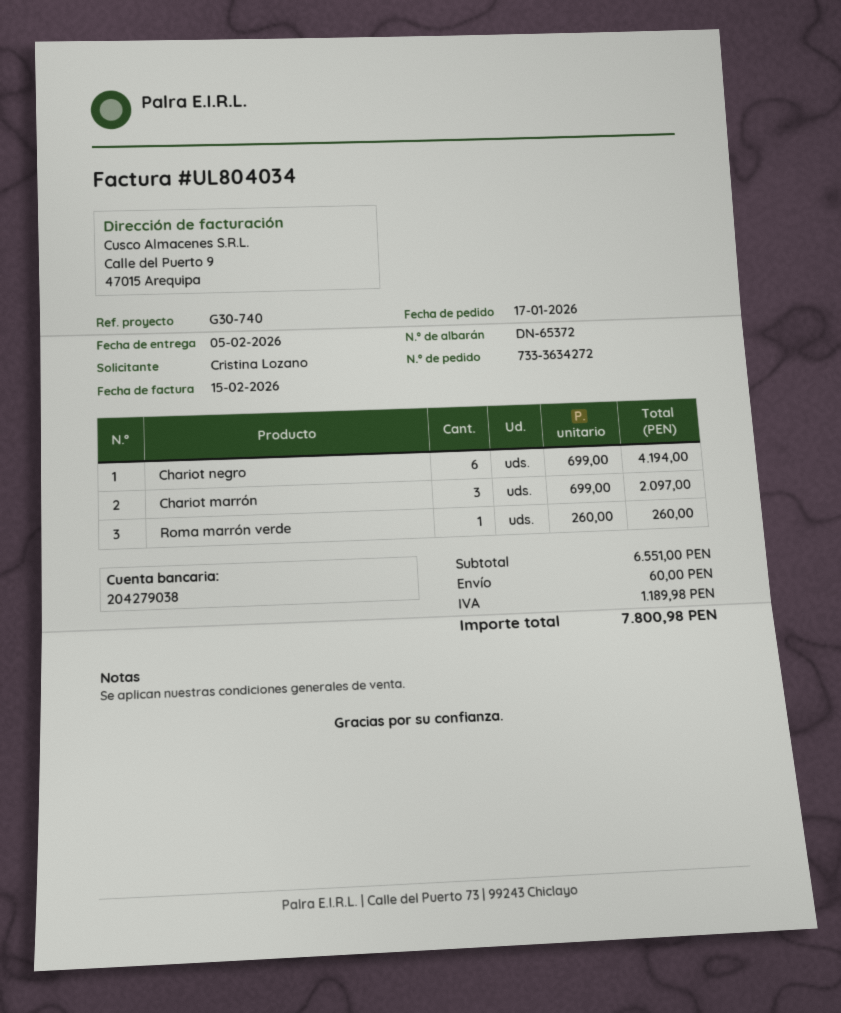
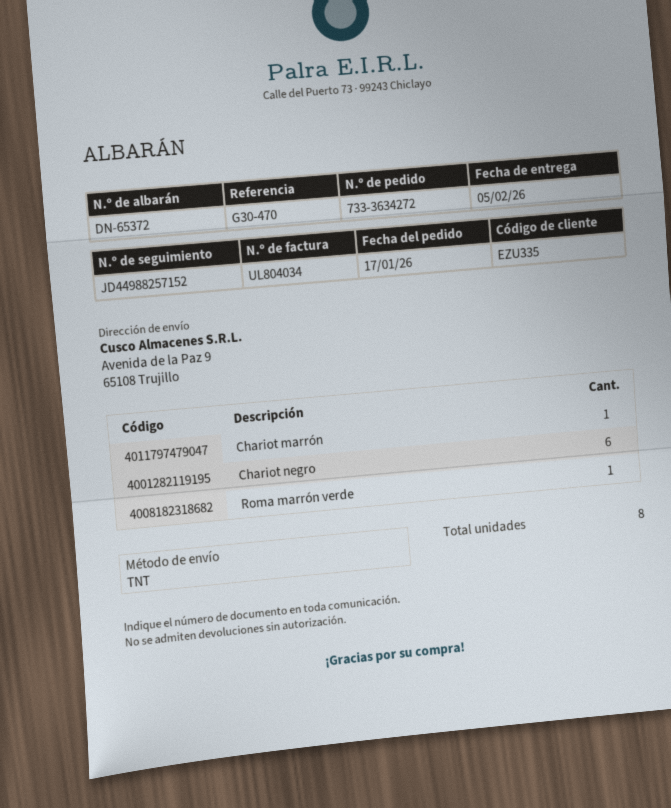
reference: G30-740 -> G30-470
Chariot marrón: 3 -> 1

